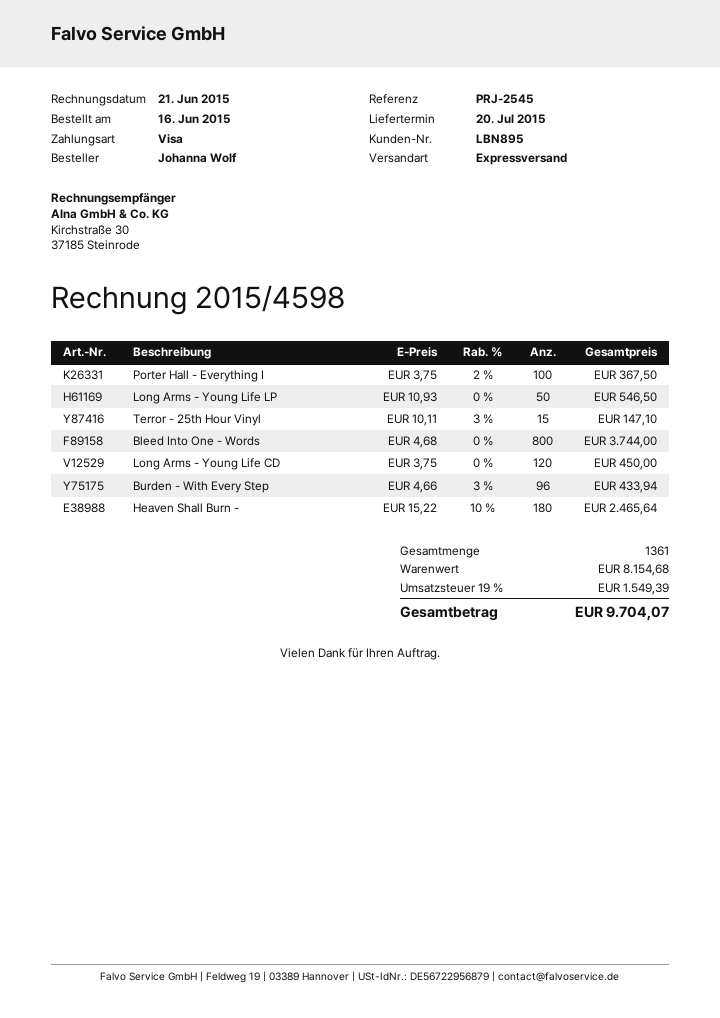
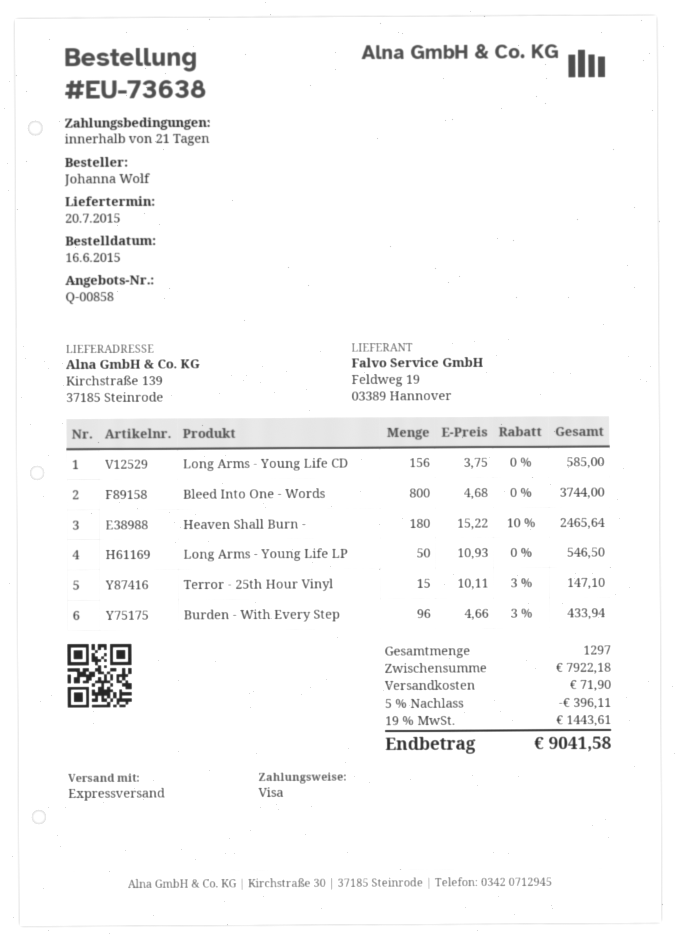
Porter Hall - Everything I: 100 x 3.75 - 2% = 367.50 -> none
Long Arms - Young Life CD: 120 x 3.75 = 450.00 -> 156 x 3.75 = 585.00
total quantity: 1361 -> 1297
subtotal: 8154.68 -> 7922.18
discount: none -> 5% = 396.11
shipping: none -> 71.90
tax: 19% = 1549.39 -> 19% = 1443.61
total: 9704.07 -> 9041.58

